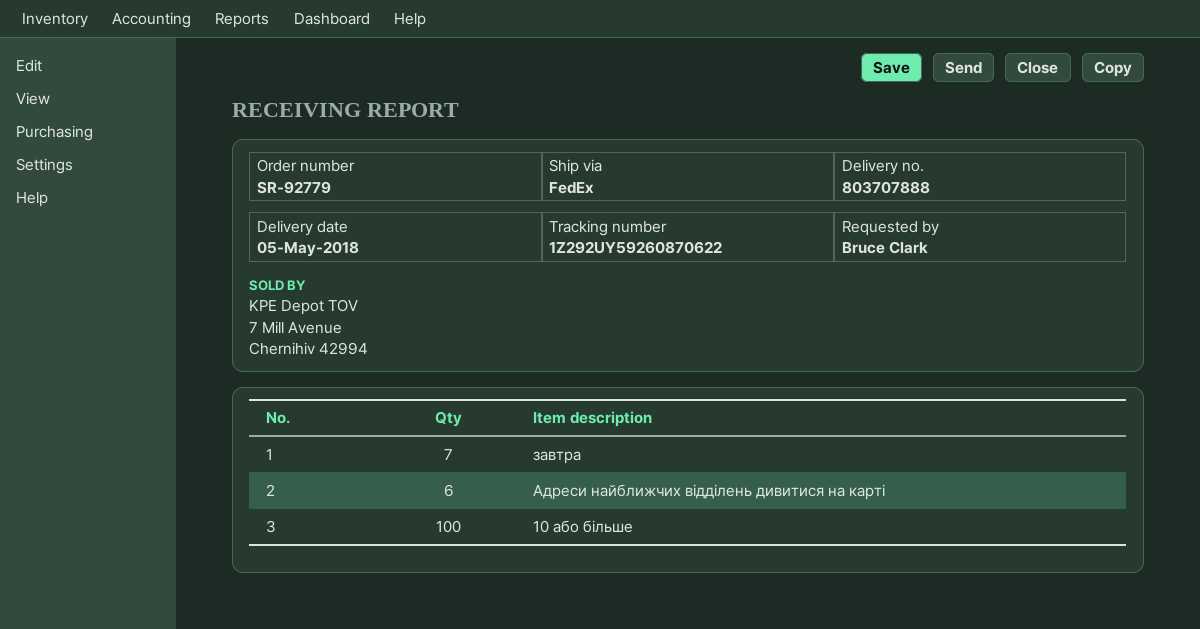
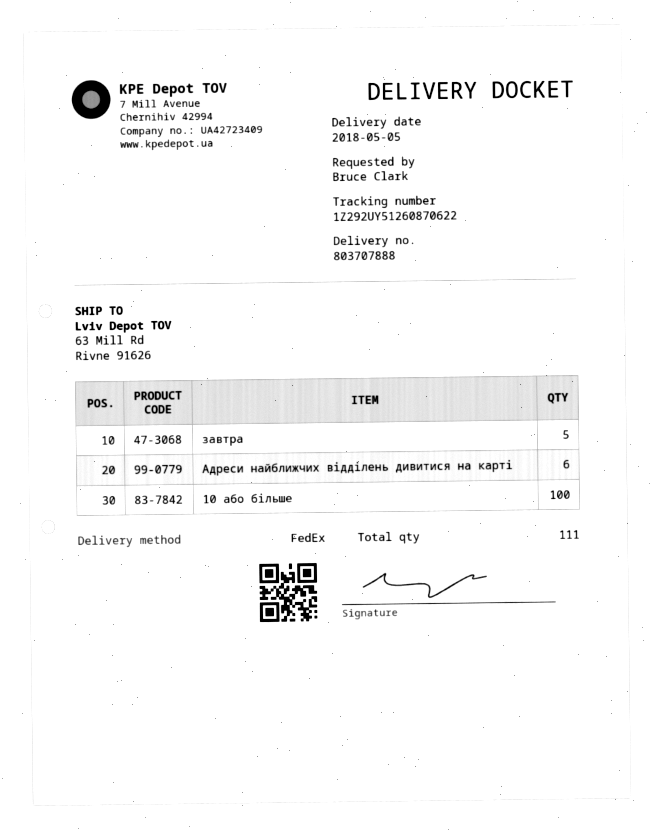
tracking number: 1Z292UY59260870622 -> 1Z292UY51260870622
завтра: 7 -> 5

